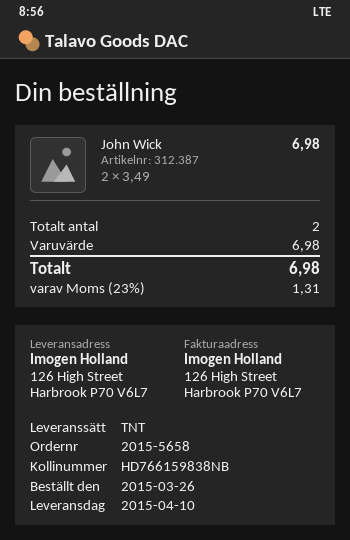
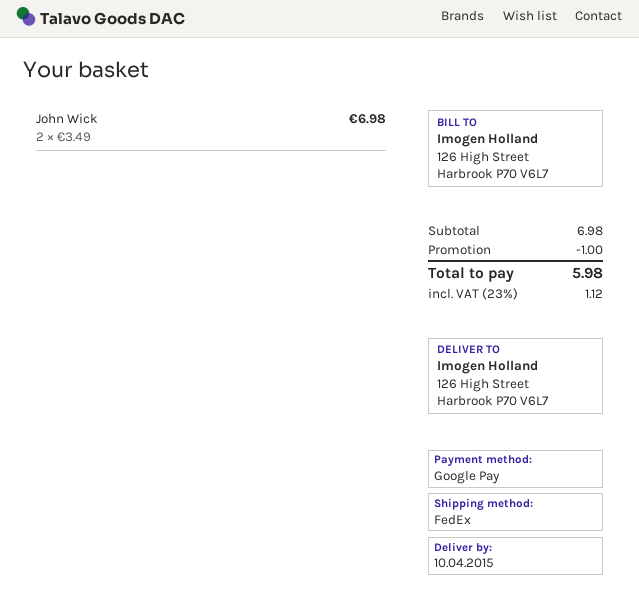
shipping method: TNT -> FedEx
discount: none -> 1.00
tax: 23% = 1.31 -> 23% = 1.12
total: 6.98 -> 5.98

